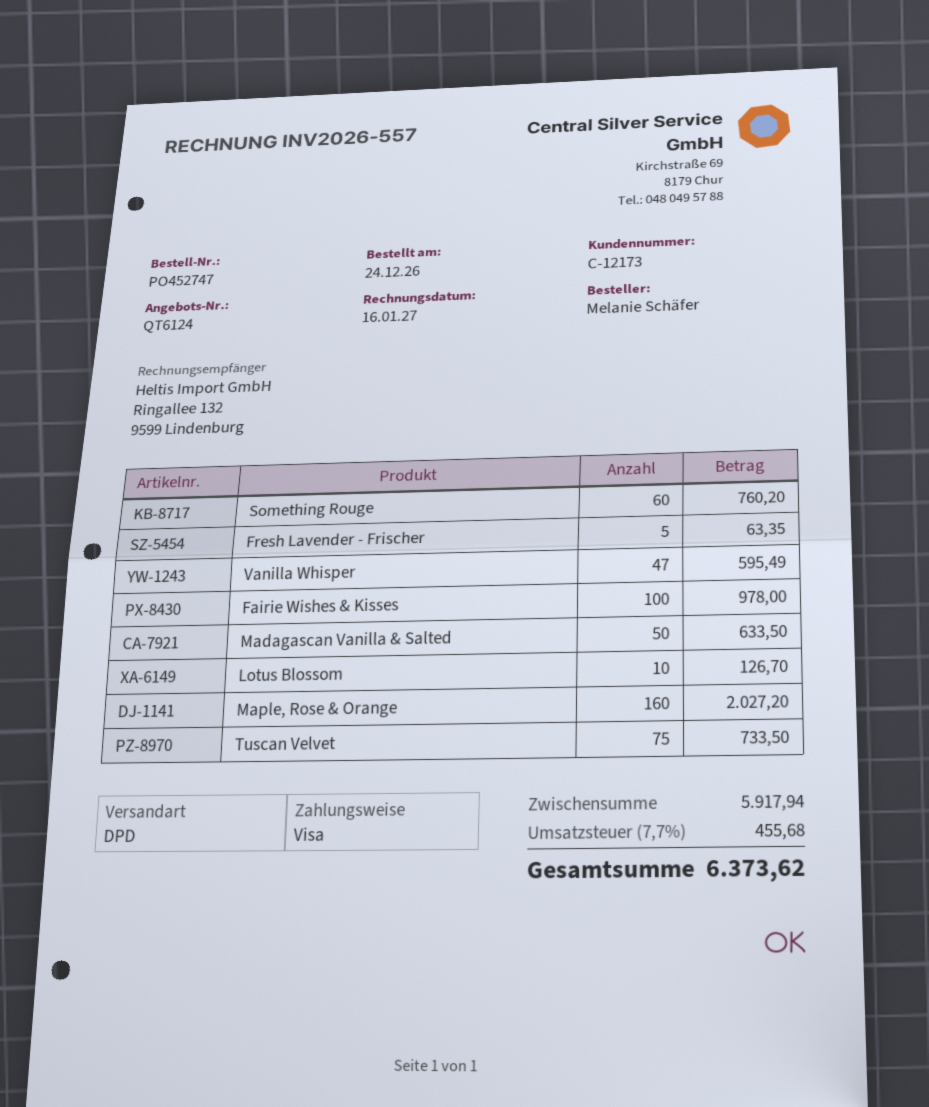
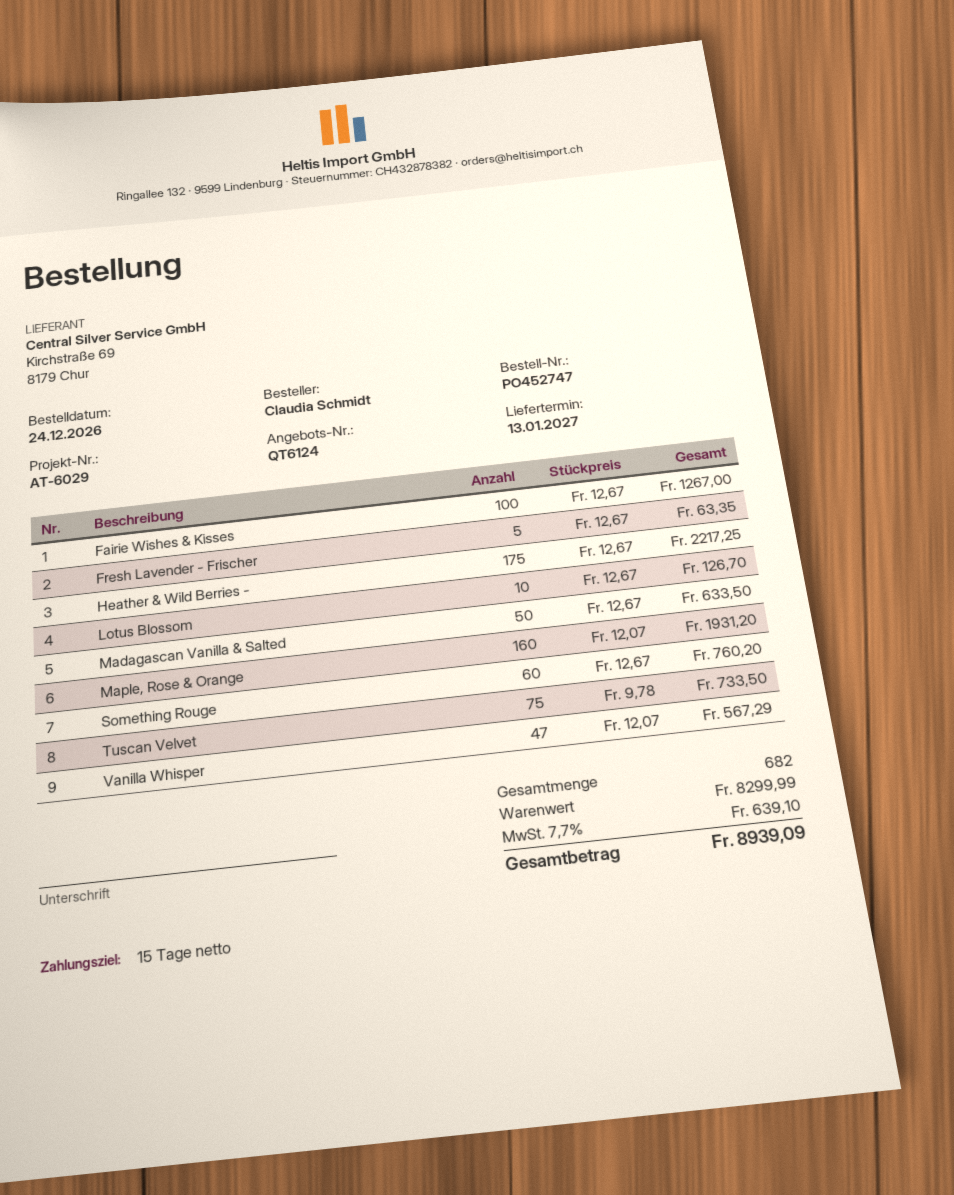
ordered by: Melanie Schäfer -> Claudia Schmidt
Vanilla Whisper: 47 for 595.49 -> 47 for 567.29
Fairie Wishes & Kisses: 100 for 978.00 -> 100 for 1267.00
Maple, Rose & Orange: 160 for 2027.20 -> 160 for 1931.20
Heather & Wild Berries -: none -> 175 for 2217.25
subtotal: 5917.94 -> 8299.99
tax: 7.7% = 455.68 -> 7.7% = 639.10
total: 6373.62 -> 8939.09

